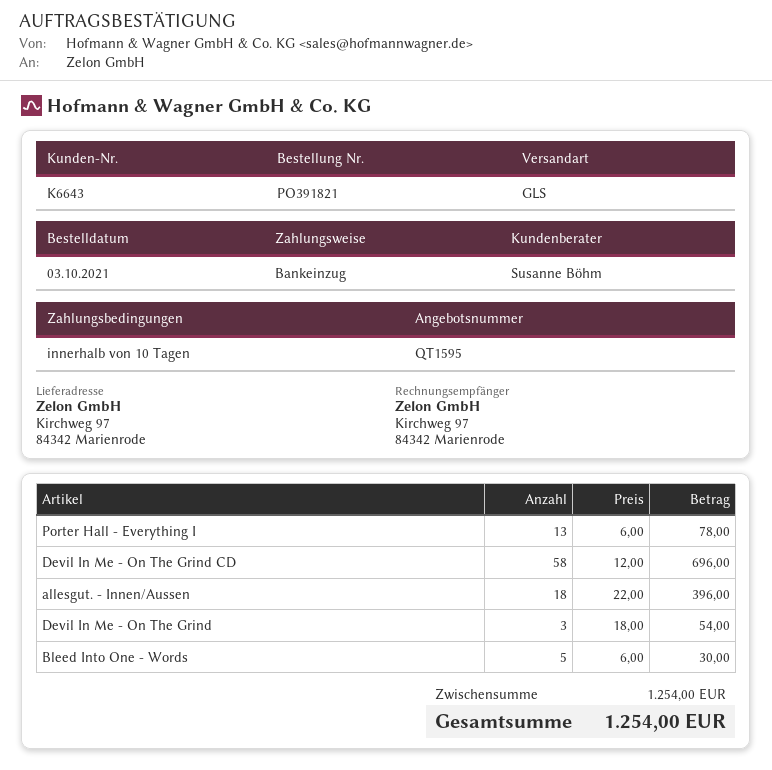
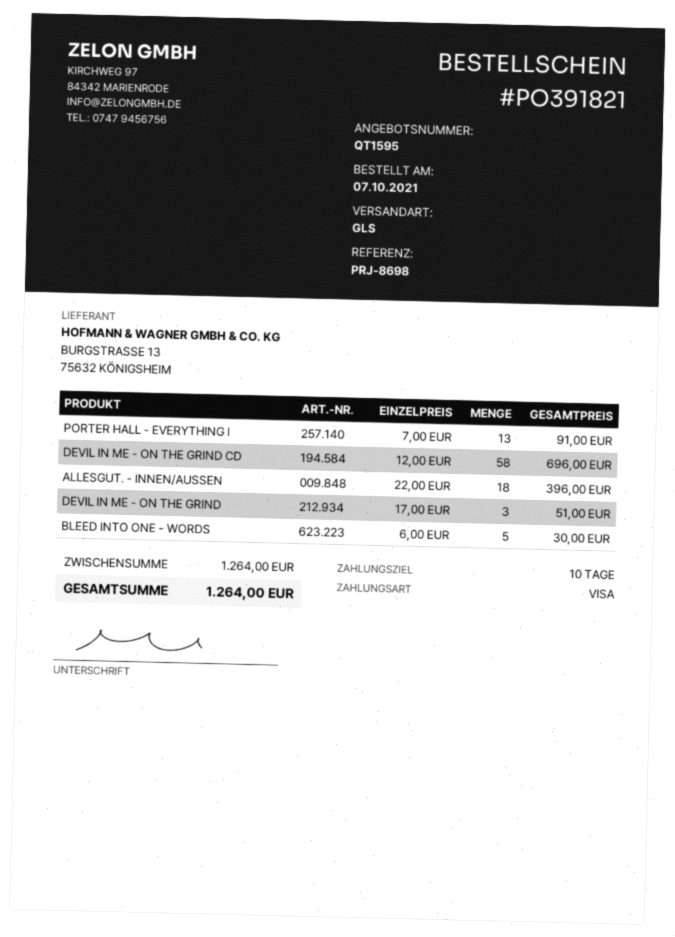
order date: 2021-10-03 -> 2021-10-07
payment method: direct debit -> Visa
Porter Hall - Everything I: 13 x 6.00 = 78.00 -> 13 x 7.00 = 91.00
Devil In Me - On The Grind: 3 x 18.00 = 54.00 -> 3 x 17.00 = 51.00
subtotal: 1254.00 -> 1264.00
total: 1254.00 -> 1264.00

